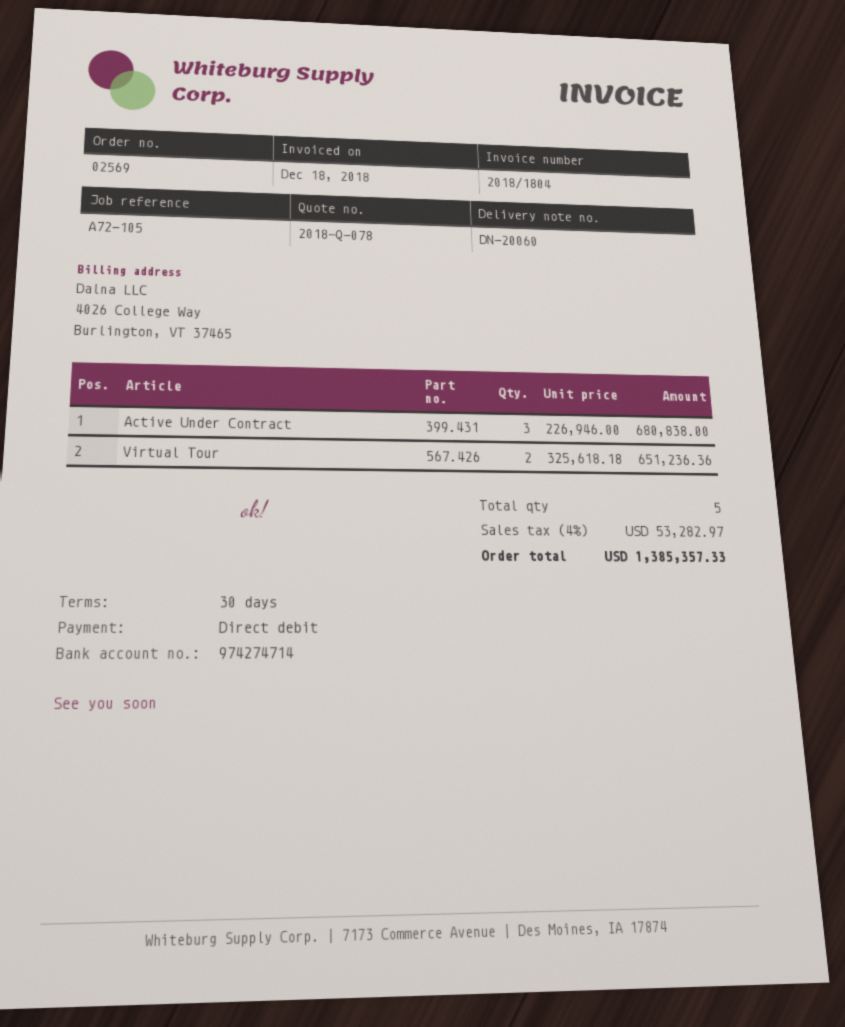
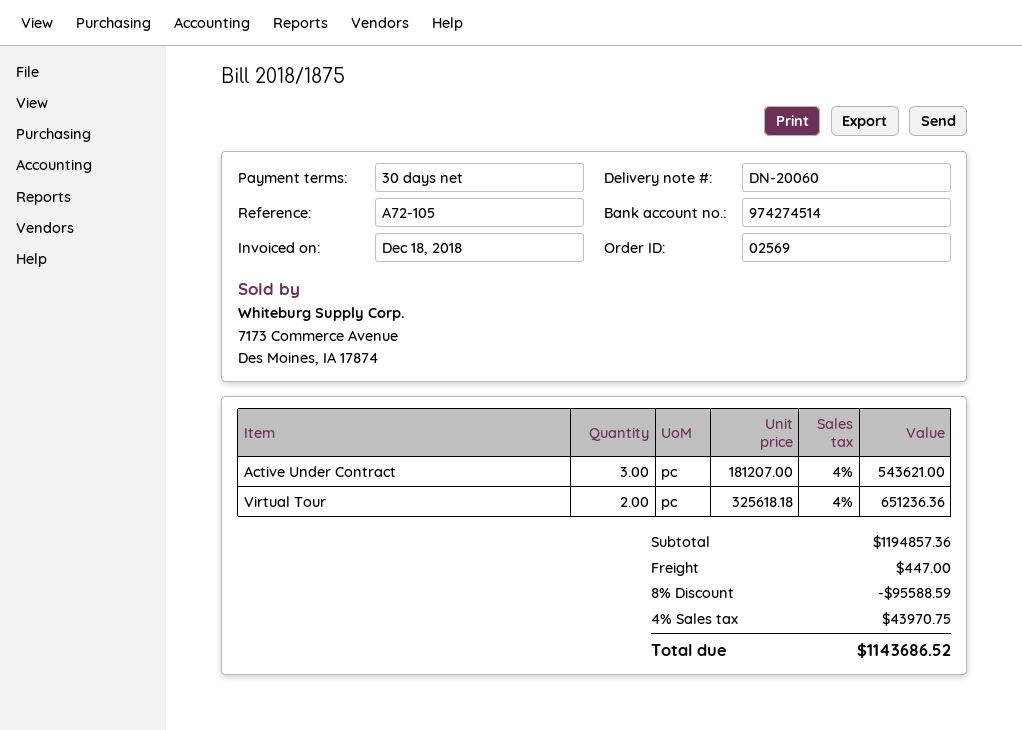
invoice number: 2018/1804 -> 2018/1875
bank account: 974274714 -> 974274514
Active Under Contract: 3 x 226946.00 = 680838.00 -> 3 x 181207.00 = 543621.00
discount: none -> 8% = 95588.59
shipping: none -> 447.00
tax: 4% = 53282.97 -> 4% = 43970.75
total: 1385357.33 -> 1143686.52

